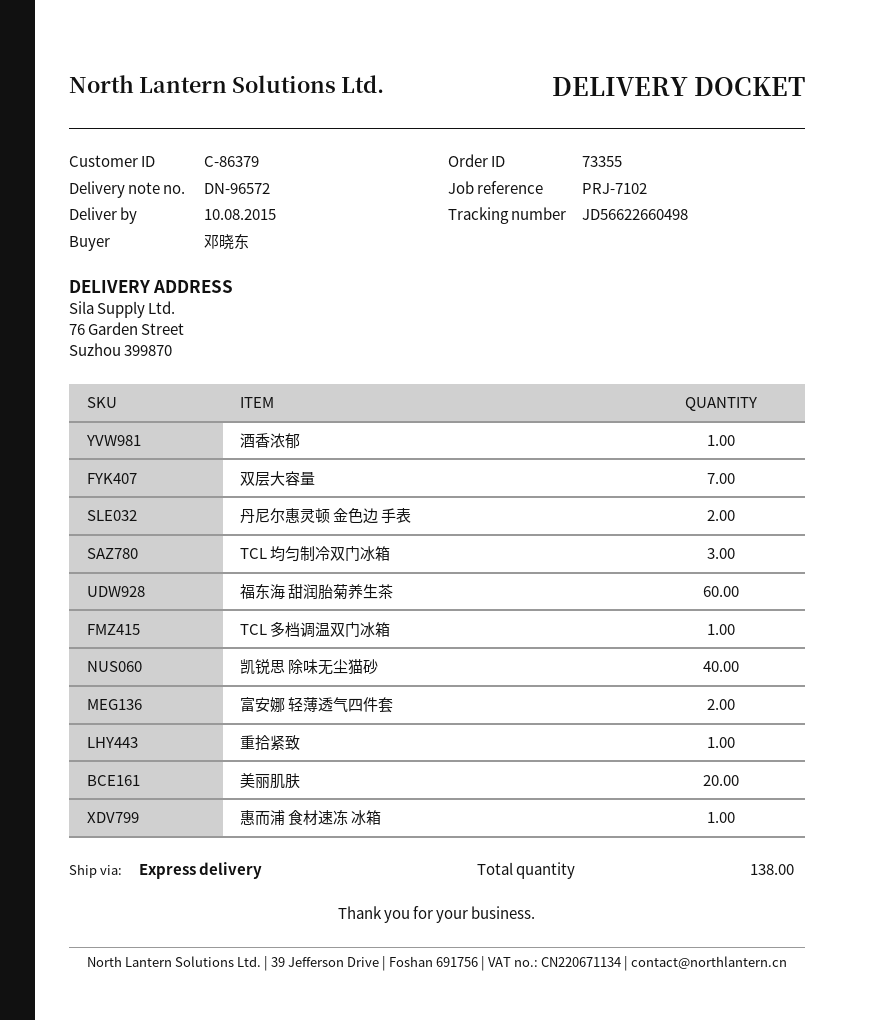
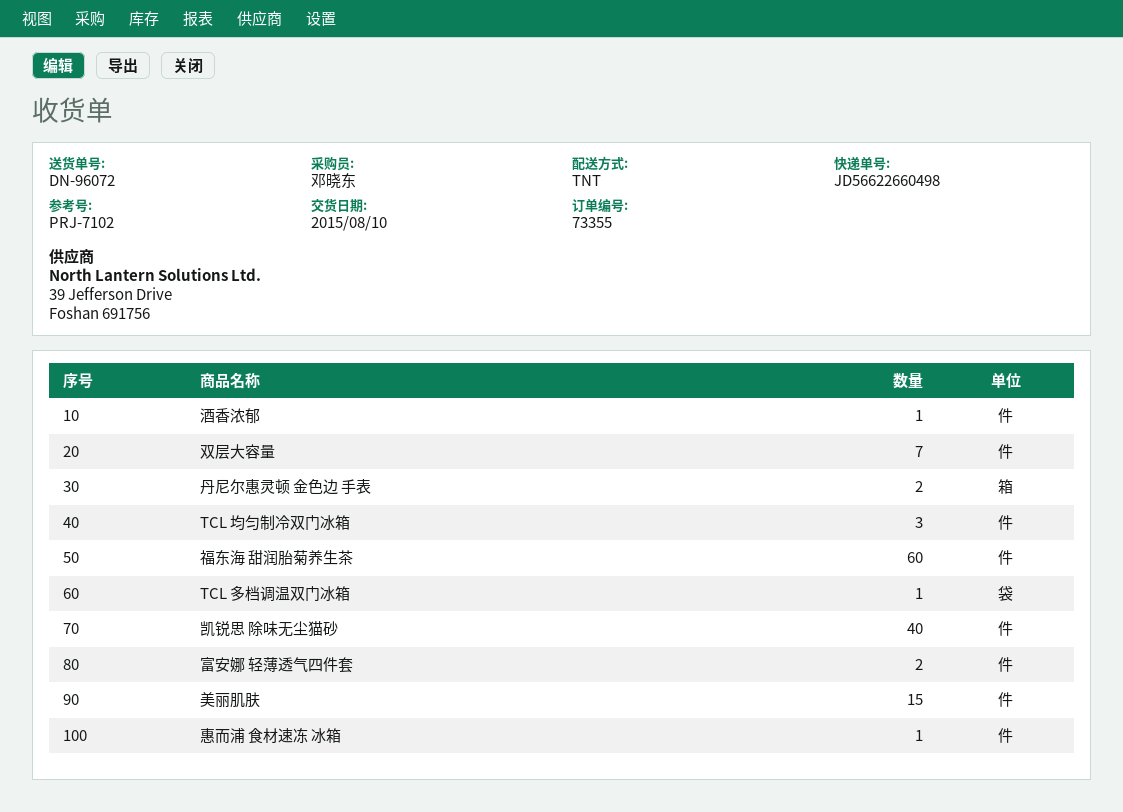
delivery note number: DN-96572 -> DN-96072
shipping method: express -> TNT
重拾紧致: 1 -> none
美丽肌肤: 20 -> 15

